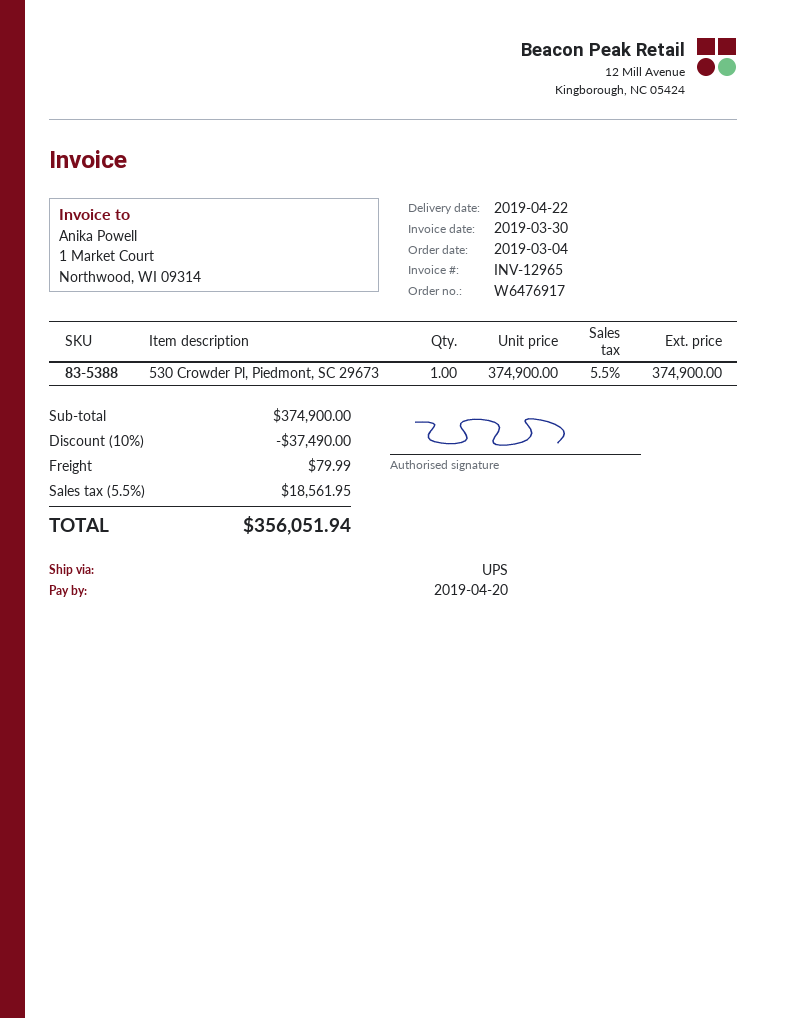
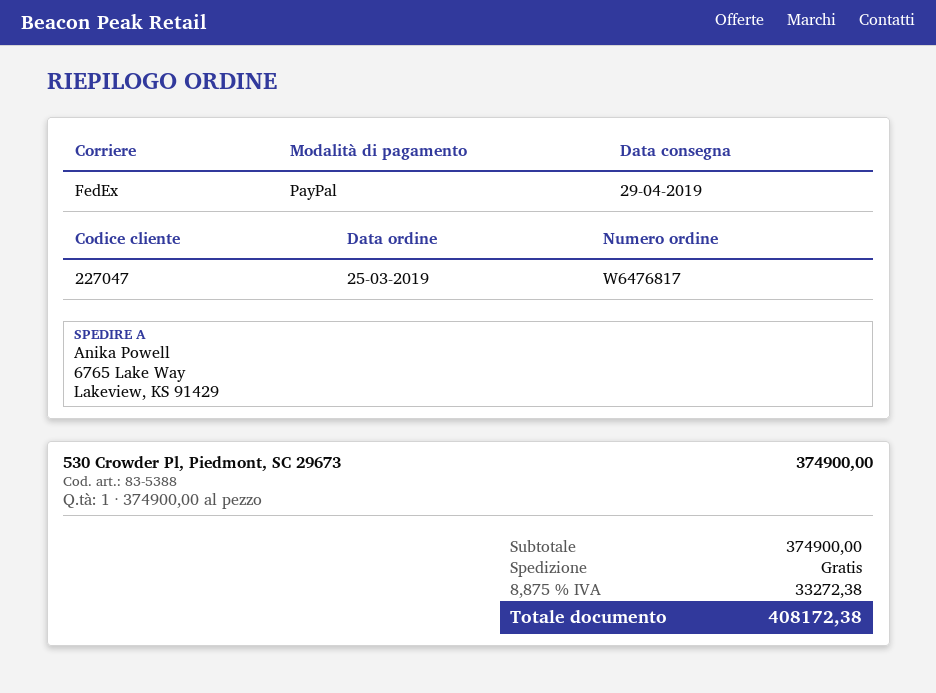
order number: W6476917 -> W6476817
order date: 2019-03-04 -> 2019-03-25
delivery date: 2019-04-22 -> 2019-04-29
shipping method: UPS -> FedEx
discount: 10% = 37490.00 -> none
shipping: 79.99 -> 0.00
tax: 5.5% = 18561.95 -> 8.875% = 33272.38
total: 356051.94 -> 408172.38

